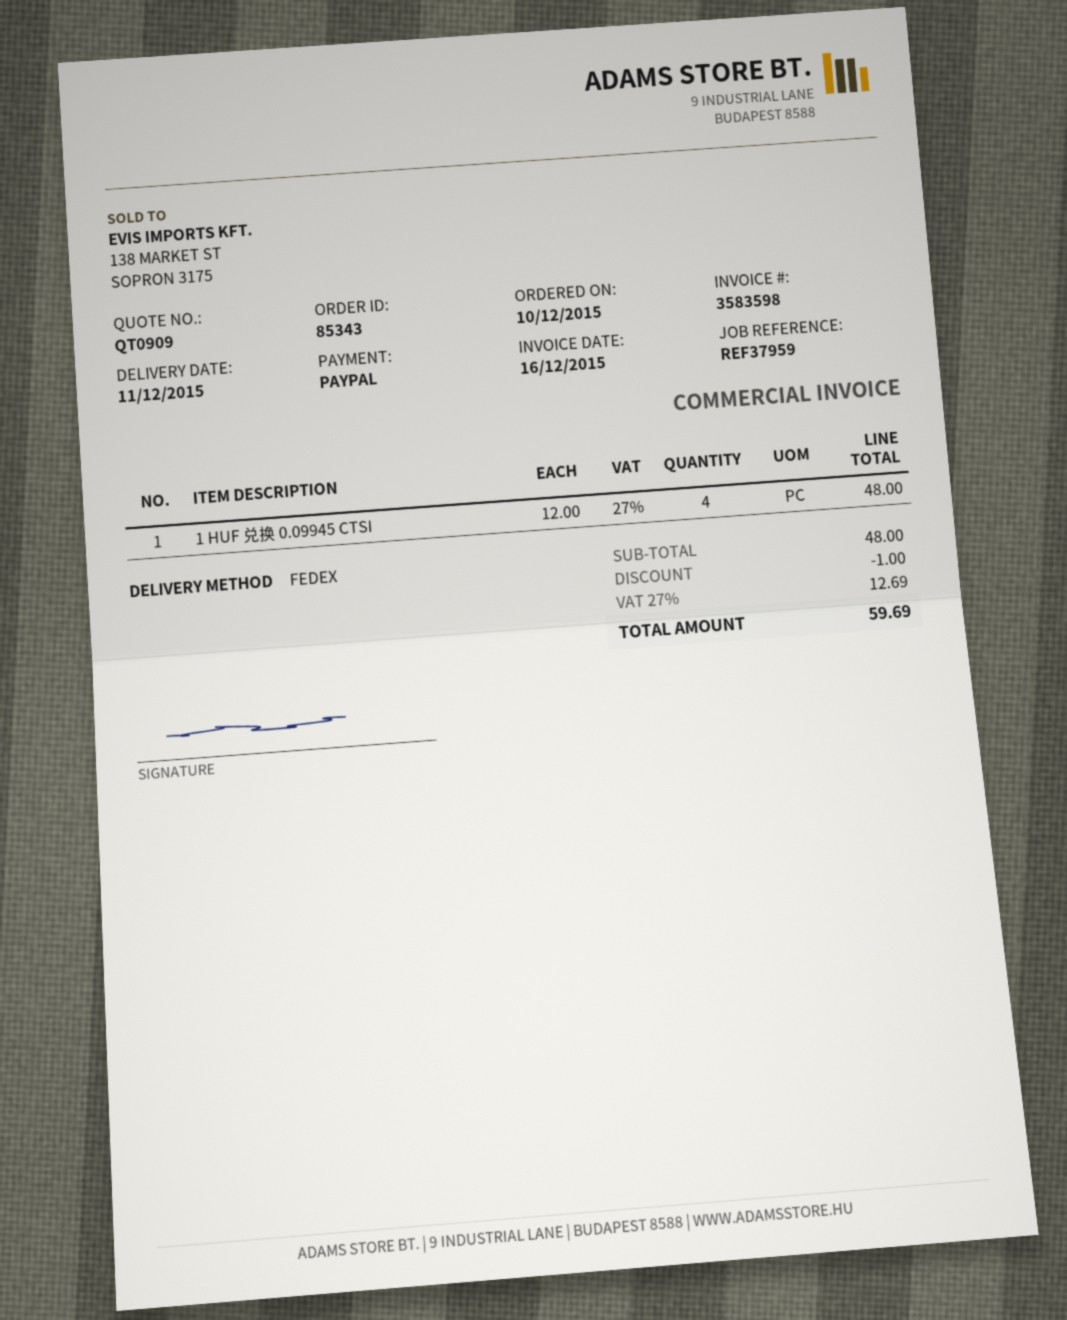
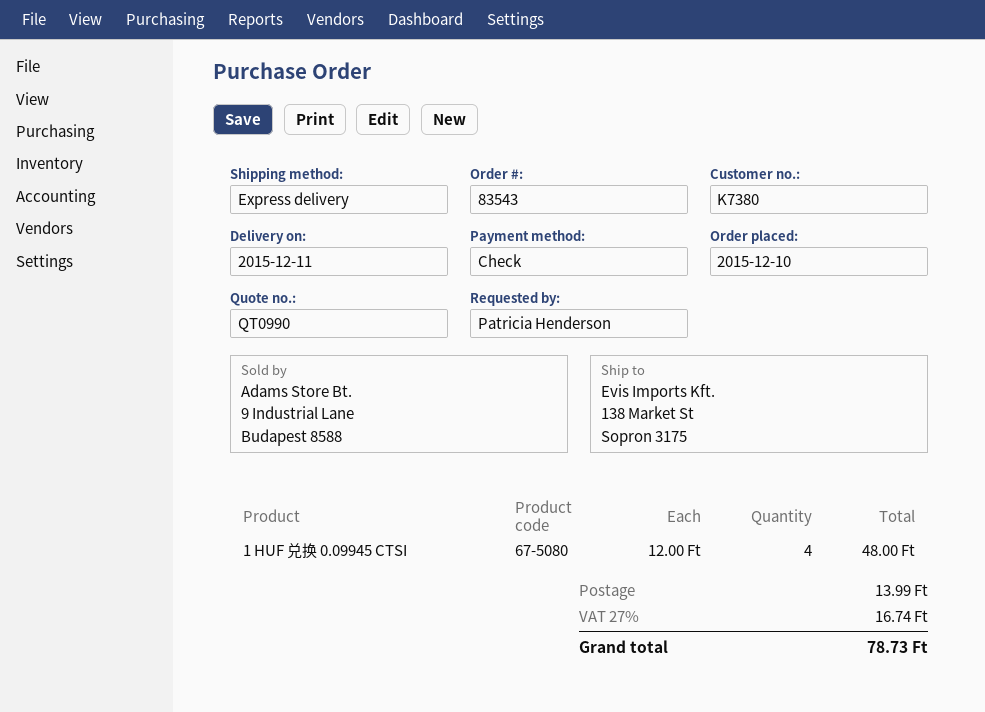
quote number: QT0909 -> QT0990
order number: 85343 -> 83543
payment method: PayPal -> cheque
shipping method: FedEx -> express
discount: 1.00 -> none
shipping: none -> 13.99
tax: 27% = 12.69 -> 27% = 16.74
total: 59.69 -> 78.73

